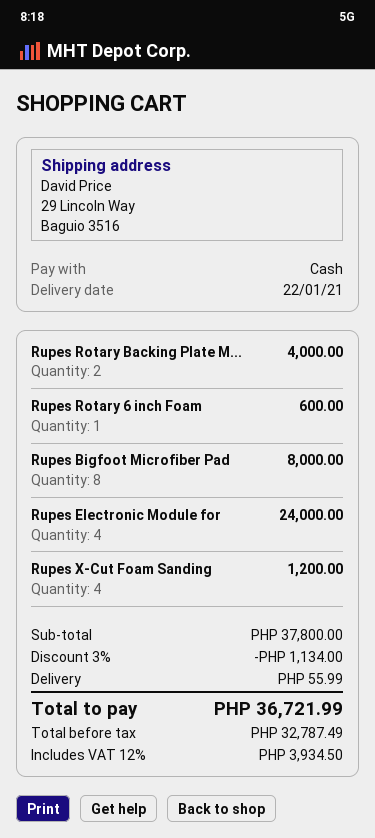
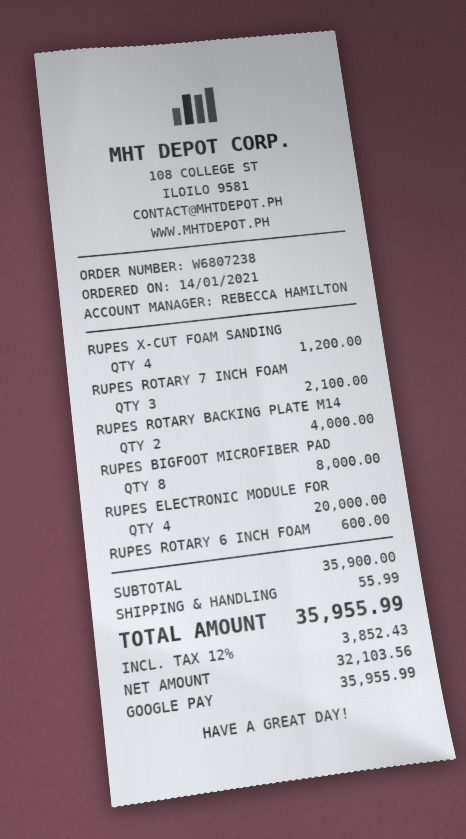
payment method: cash -> Google Pay
Rupes Electronic Module for: 4 for 24000.00 -> 4 for 20000.00
RUPES ROTARY 7 INCH FOAM: none -> 3 for 2100.00
subtotal: 37800.00 -> 35900.00
discount: 3% = 1134.00 -> none
net: 32787.49 -> 32103.56
tax: 12% = 3934.50 -> 12% = 3852.43
total: 36721.99 -> 35955.99

